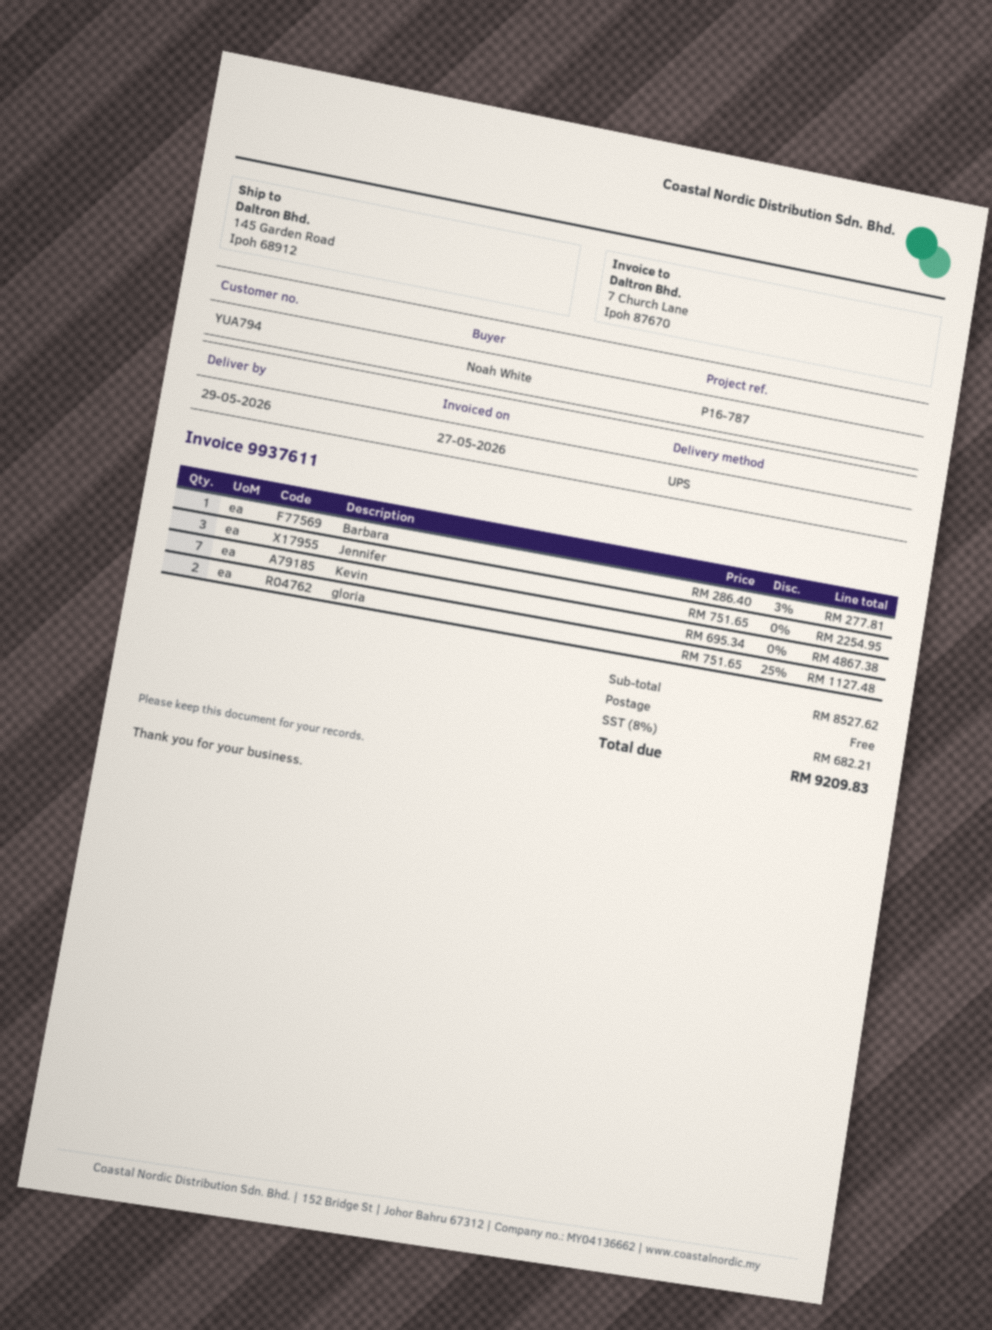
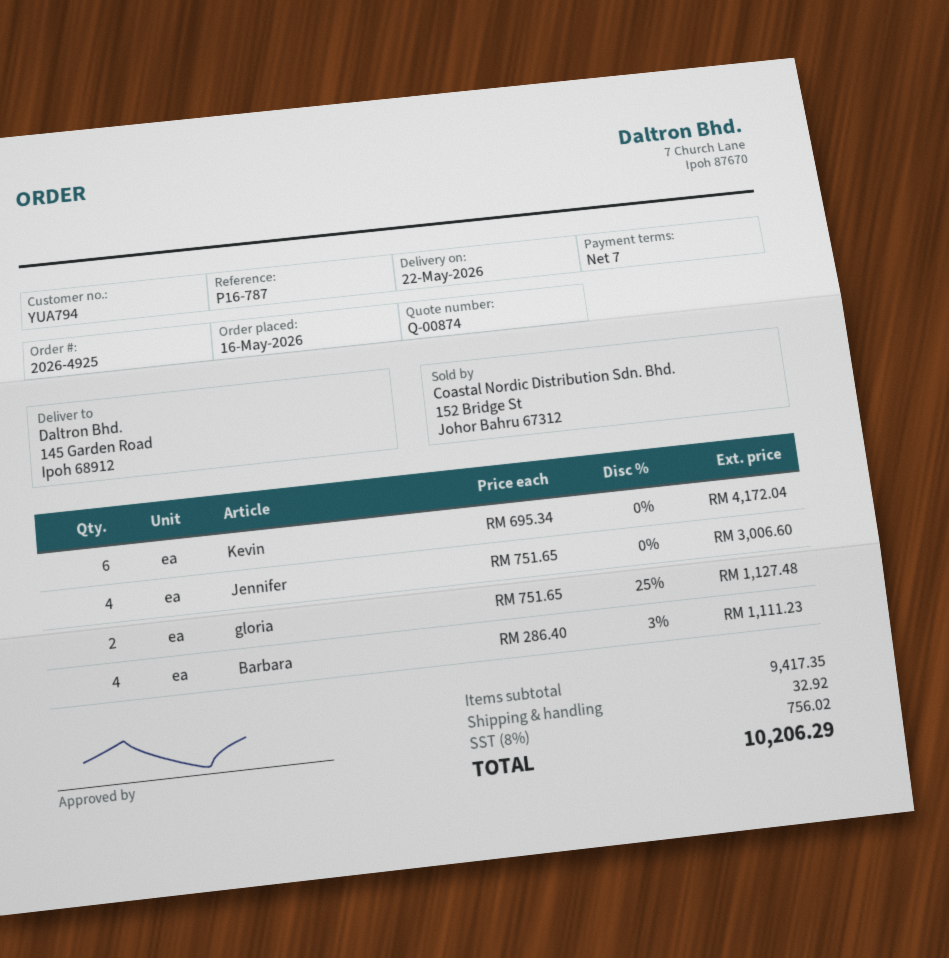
delivery date: 2026-05-29 -> 2026-05-22
Barbara: 1 x 286.40 - 3% = 277.81 -> 4 x 286.40 - 3% = 1111.23
Jennifer: 3 x 751.65 = 2254.95 -> 4 x 751.65 = 3006.60
Kevin: 7 x 695.34 = 4867.38 -> 6 x 695.34 = 4172.04
subtotal: 8527.62 -> 9417.35
shipping: 0.00 -> 32.92
tax: 8% = 682.21 -> 8% = 756.02
total: 9209.83 -> 10206.29

